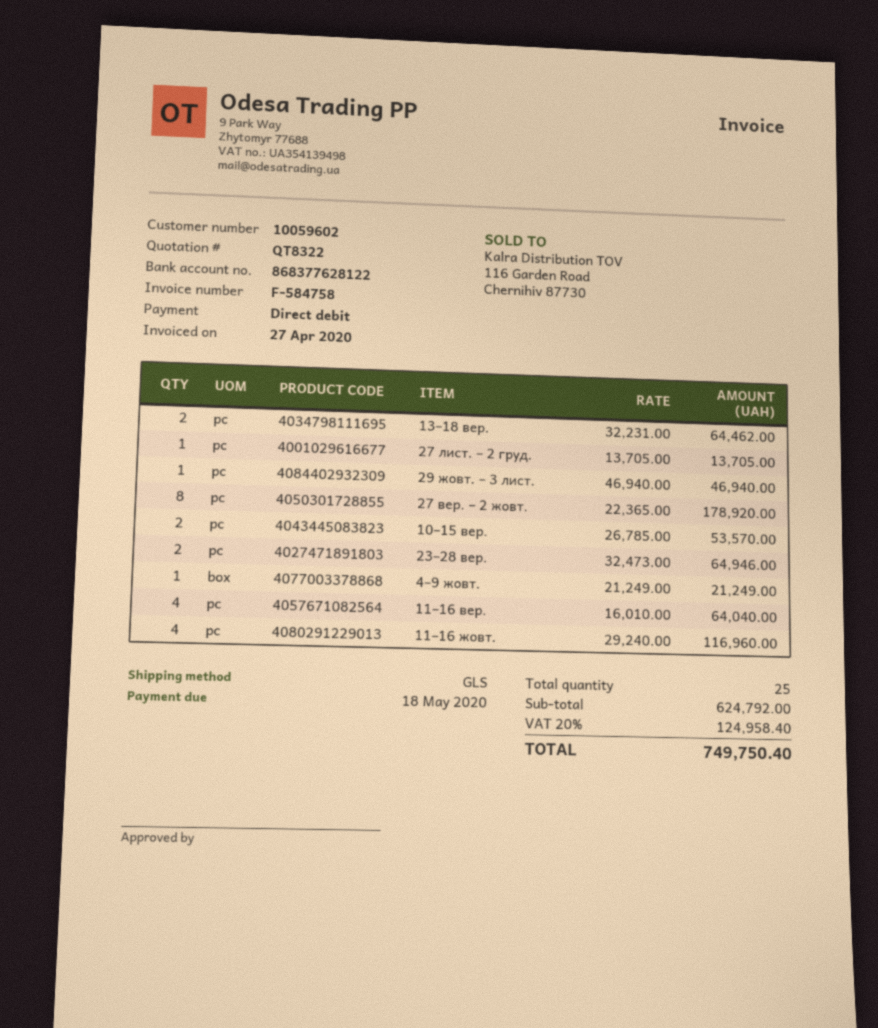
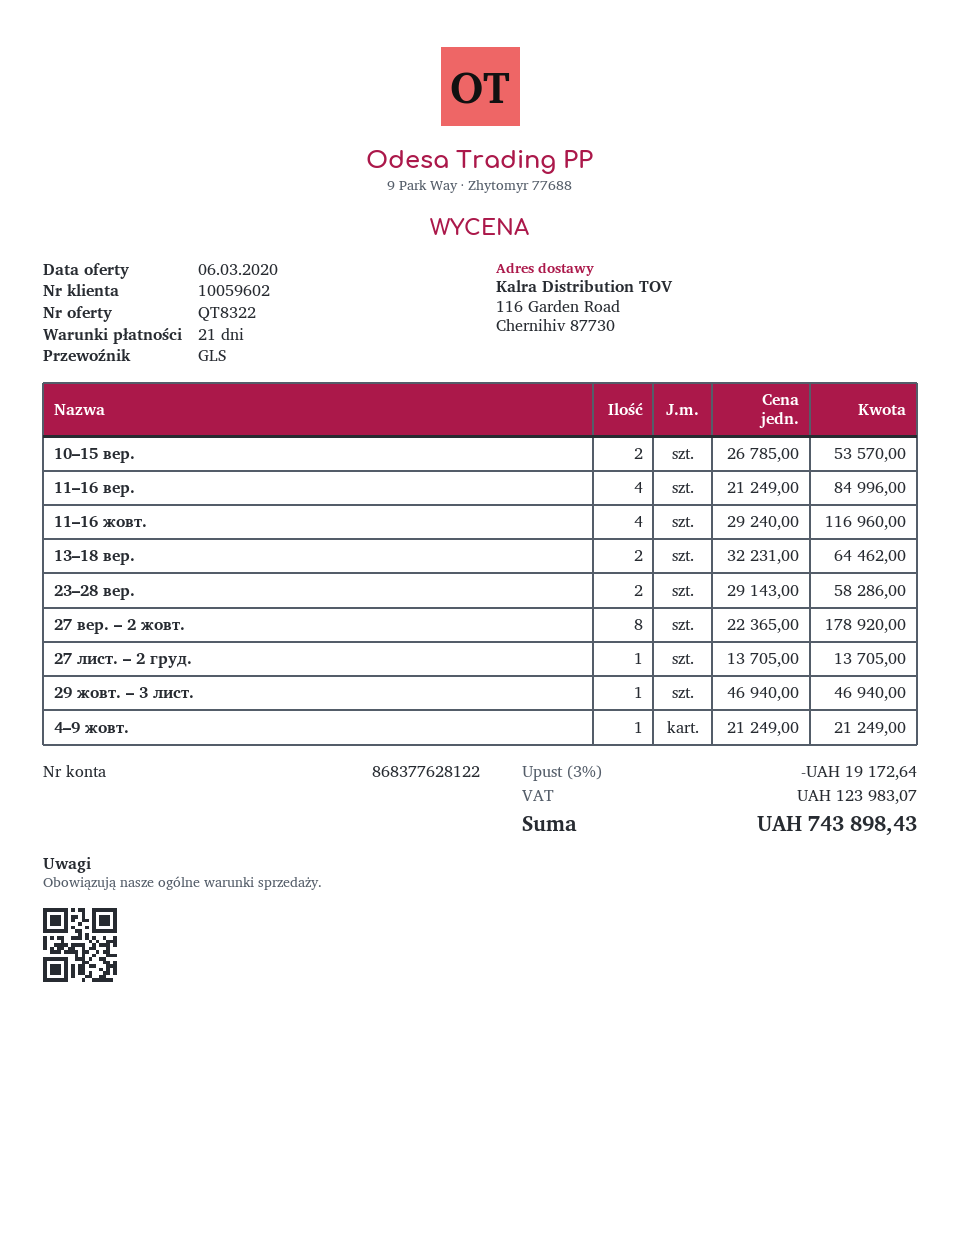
23–28 вер.: 2 x 32473.00 = 64946.00 -> 2 x 29143.00 = 58286.00
11–16 вер.: 4 x 16010.00 = 64040.00 -> 4 x 21249.00 = 84996.00
discount: none -> 3% = 19172.64
tax: 124958.40 -> 123983.07
total: 749750.40 -> 743898.43

